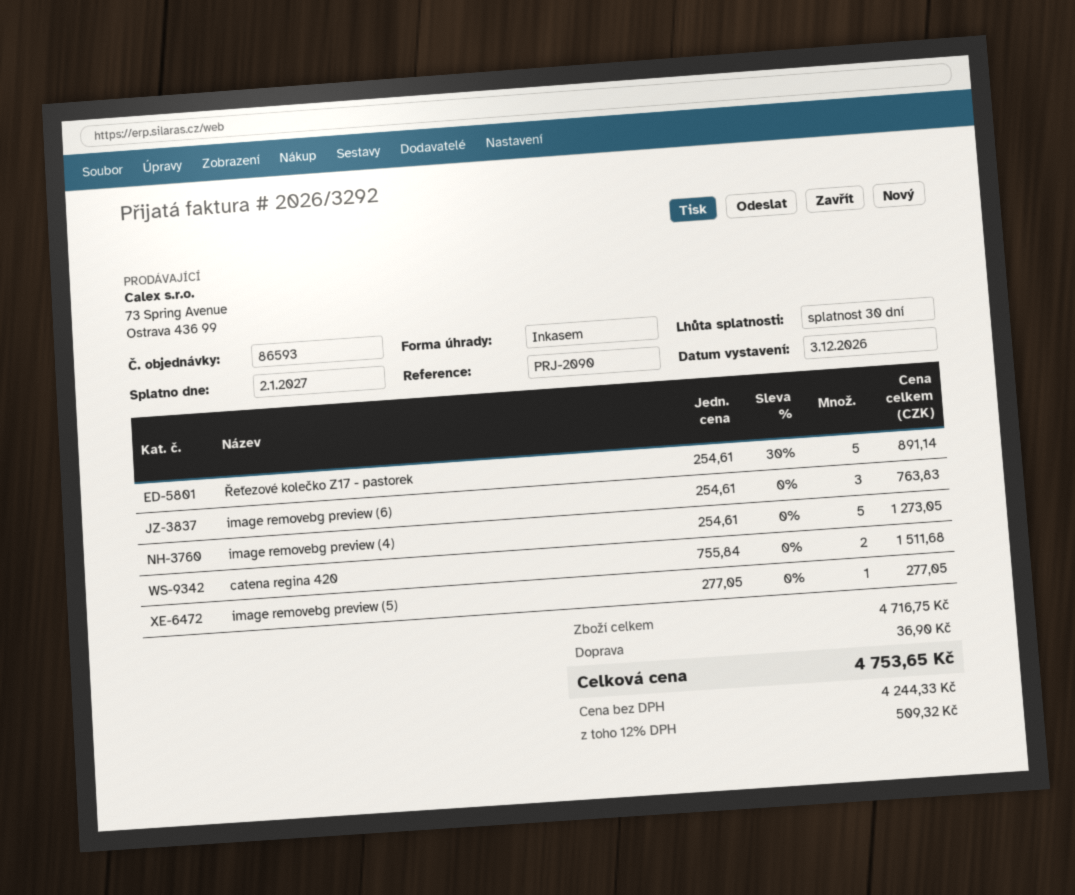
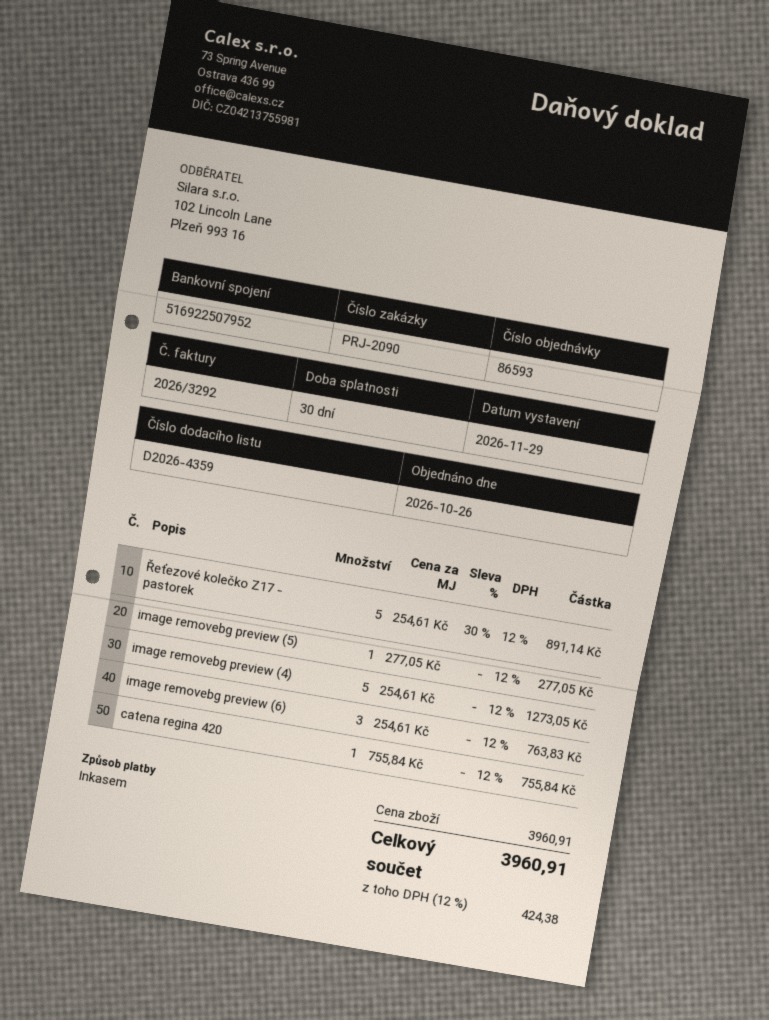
invoice date: 2026-12-03 -> 2026-11-29
catena regina 420: 2 x 755.84 = 1511.68 -> 1 x 755.84 = 755.84
subtotal: 4716.75 -> 3960.91
shipping: 36.90 -> none
tax: 12% = 509.32 -> 12% = 424.38
total: 4753.65 -> 3960.91

